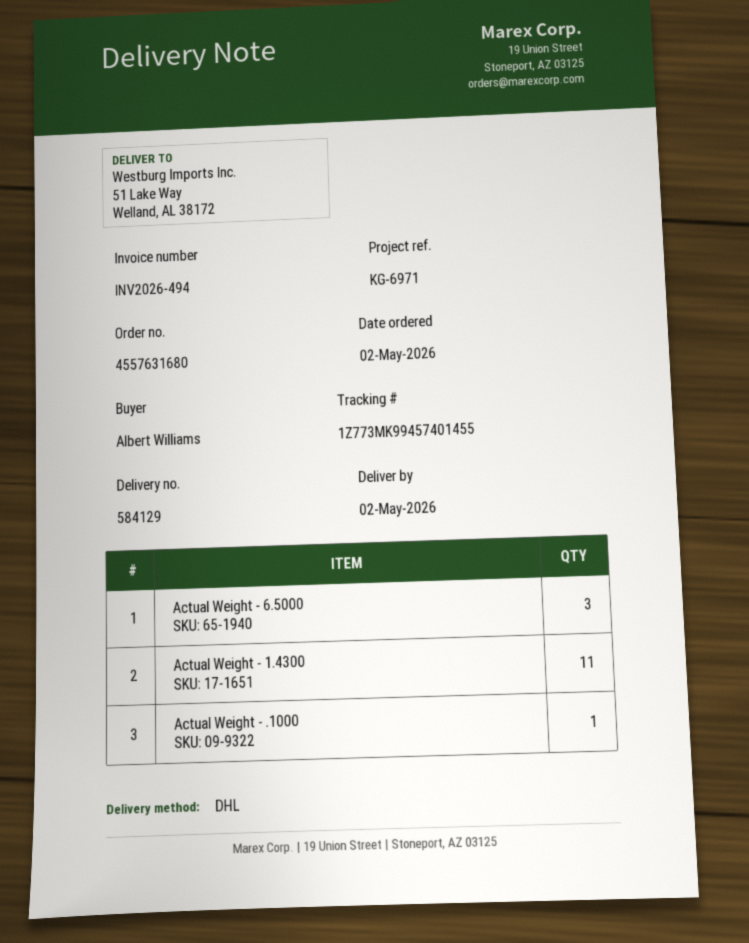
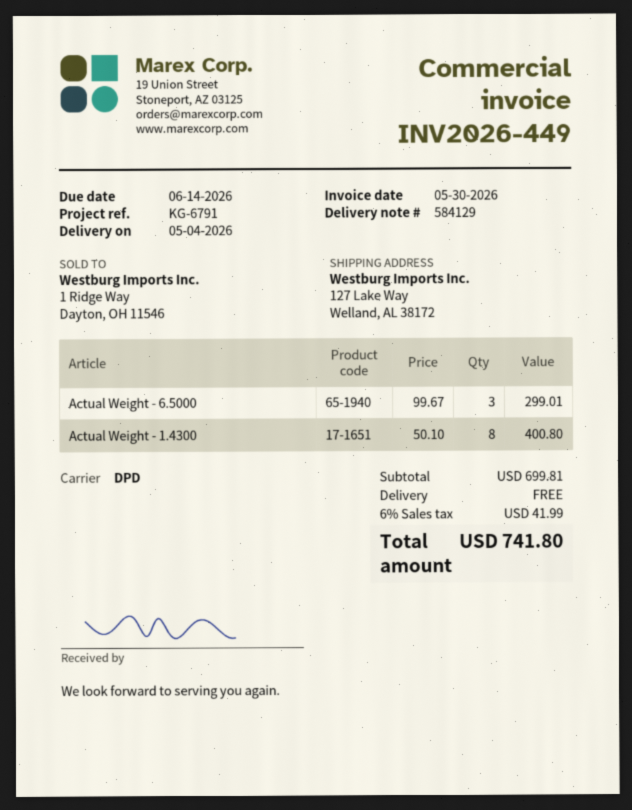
delivery date: 2026-05-02 -> 2026-05-04
invoice number: INV2026-494 -> INV2026-449
reference: KG-6971 -> KG-6791
shipping method: DHL -> DPD
ship to: 51 Lake Way, Welland, AL 38172 -> 127 Lake Way, Welland, AL 38172
Actual Weight - 1.4300: 11 -> 8
Actual Weight - .1000: 1 -> none

